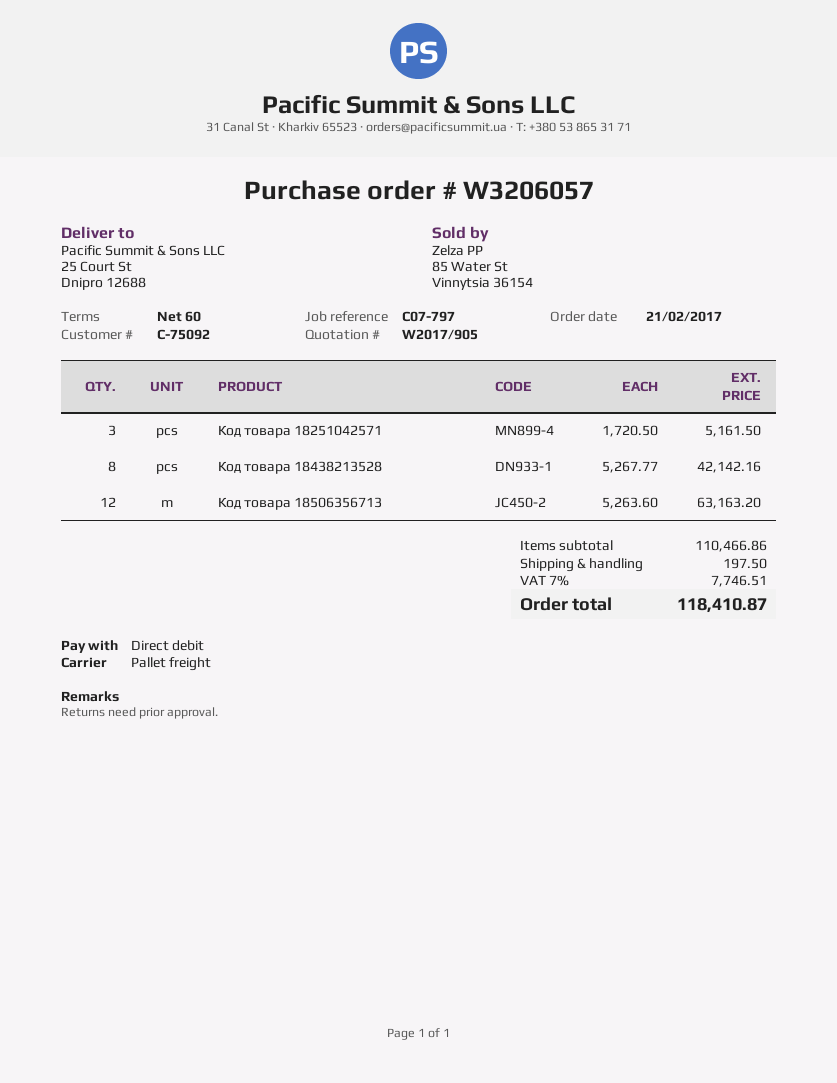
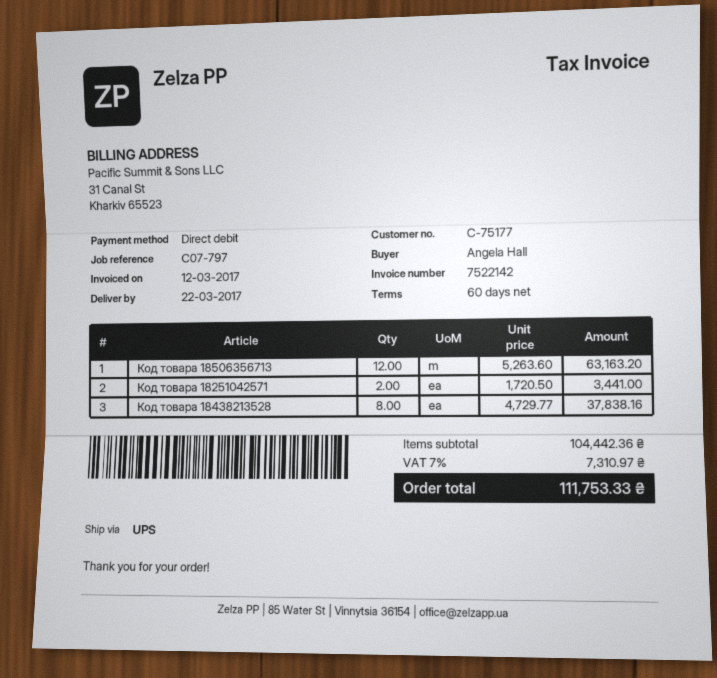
customer number: C-75092 -> C-75177
shipping method: pallet freight -> UPS
Код товара 18251042571: 3 x 1720.50 = 5161.50 -> 2 x 1720.50 = 3441.00
Код товара 18438213528: 8 x 5267.77 = 42142.16 -> 8 x 4729.77 = 37838.16
subtotal: 110466.86 -> 104442.36
shipping: 197.50 -> none
tax: 7% = 7746.51 -> 7% = 7310.97
total: 118410.87 -> 111753.33

